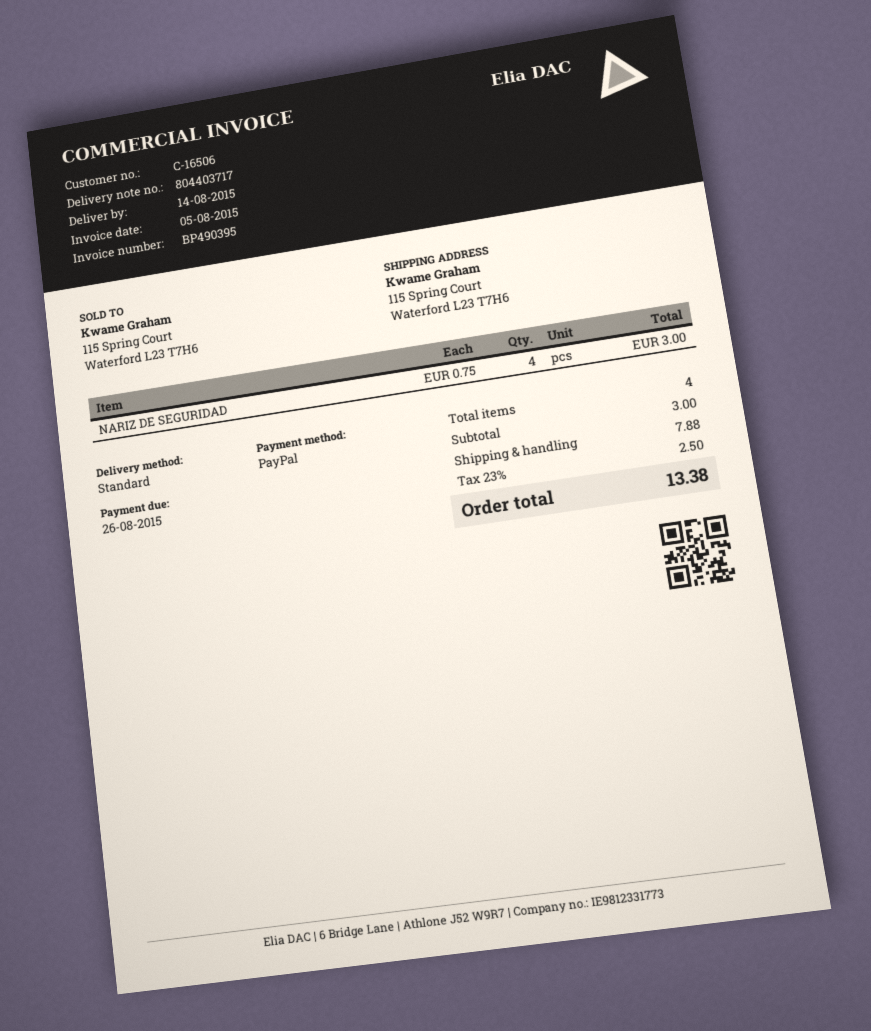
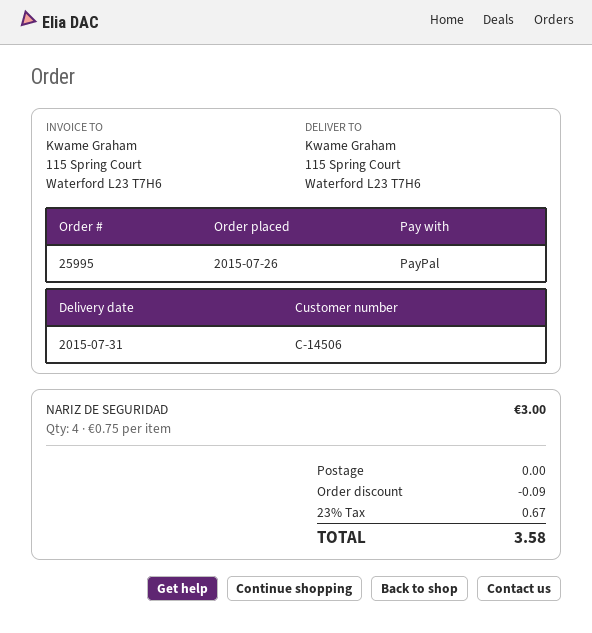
delivery date: 2015-08-14 -> 2015-07-31
customer number: C-16506 -> C-14506
discount: none -> 0.09
shipping: 7.88 -> 0.00
tax: 23% = 2.50 -> 23% = 0.67
total: 13.38 -> 3.58

